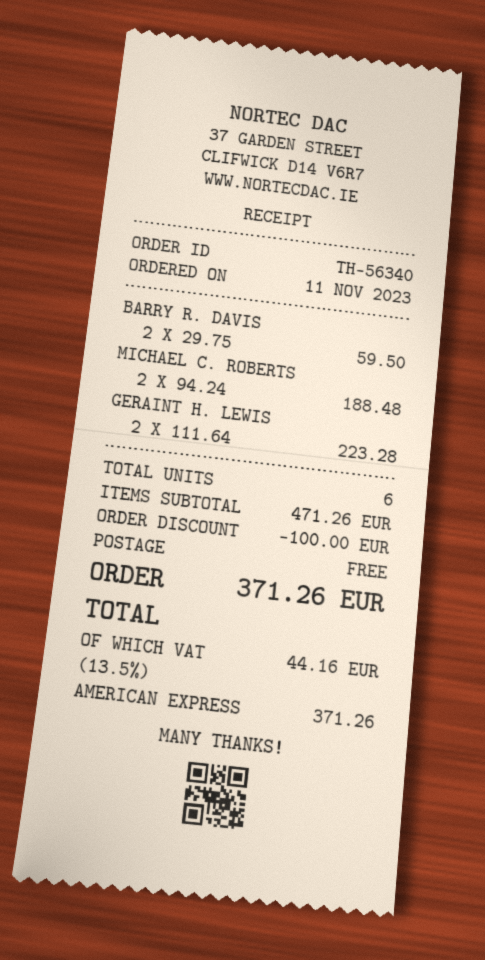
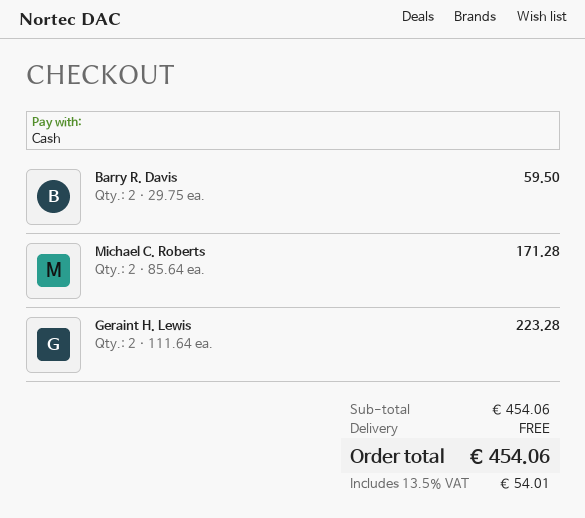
payment method: American Express -> cash
MICHAEL C. ROBERTS: 2 x 94.24 = 188.48 -> 2 x 85.64 = 171.28
subtotal: 471.26 -> 454.06
discount: 100.00 -> none
tax: 13.5% = 44.16 -> 13.5% = 54.01
total: 371.26 -> 454.06

